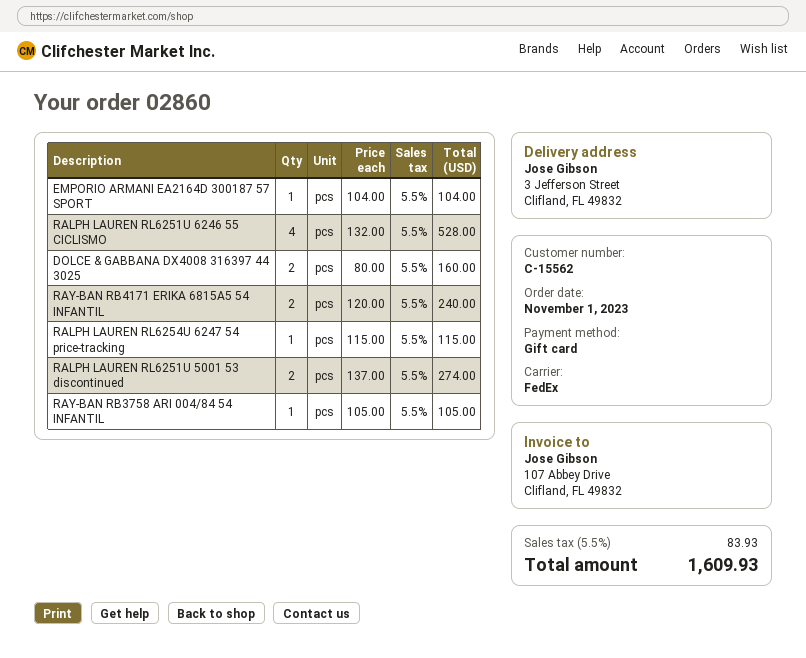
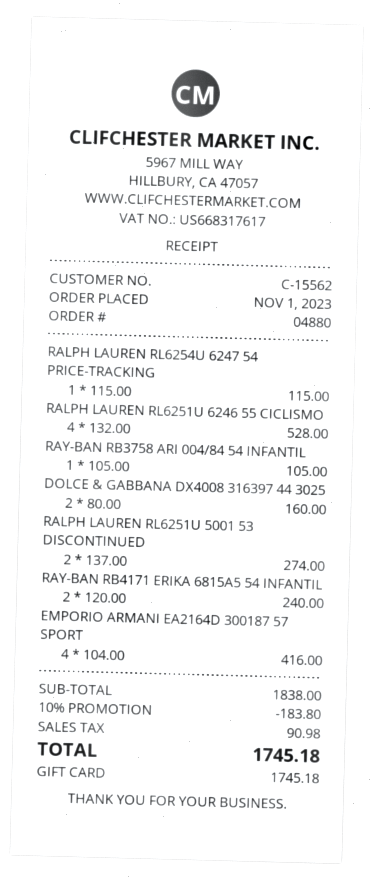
order number: 02860 -> 04880
EMPORIO ARMANI EA2164D 300187 57 SPORT: 1 x 104.00 = 104.00 -> 4 x 104.00 = 416.00
discount: none -> 10% = 183.80
tax: 83.93 -> 90.98
total: 1609.93 -> 1745.18

